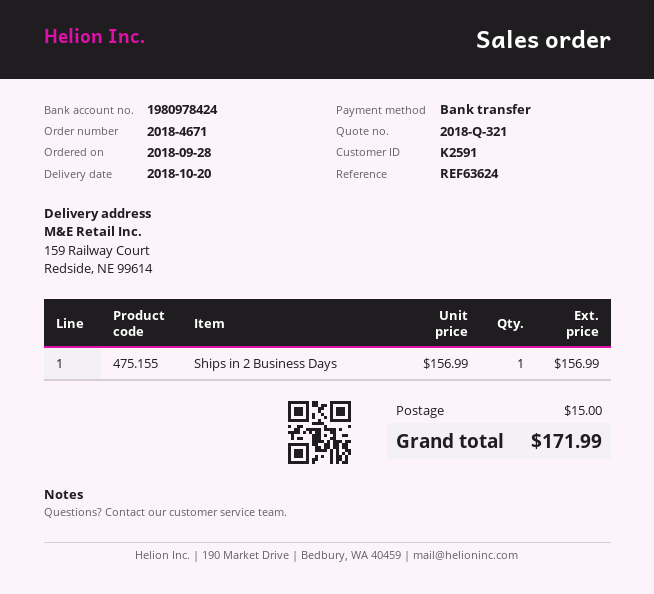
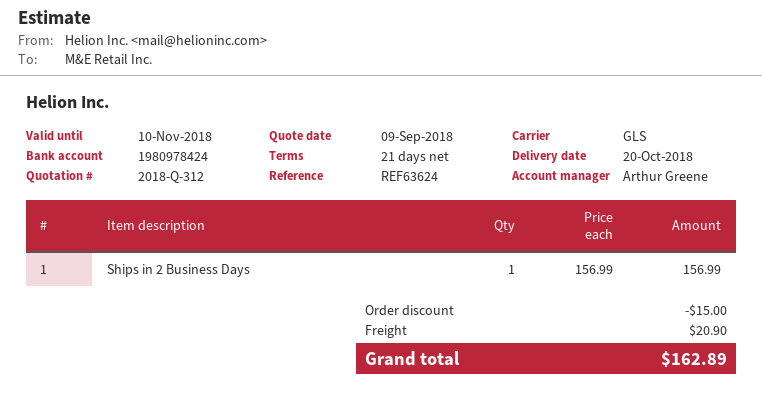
quote number: 2018-Q-321 -> 2018-Q-312
discount: none -> 15.00
shipping: 15.00 -> 20.90
total: 171.99 -> 162.89

